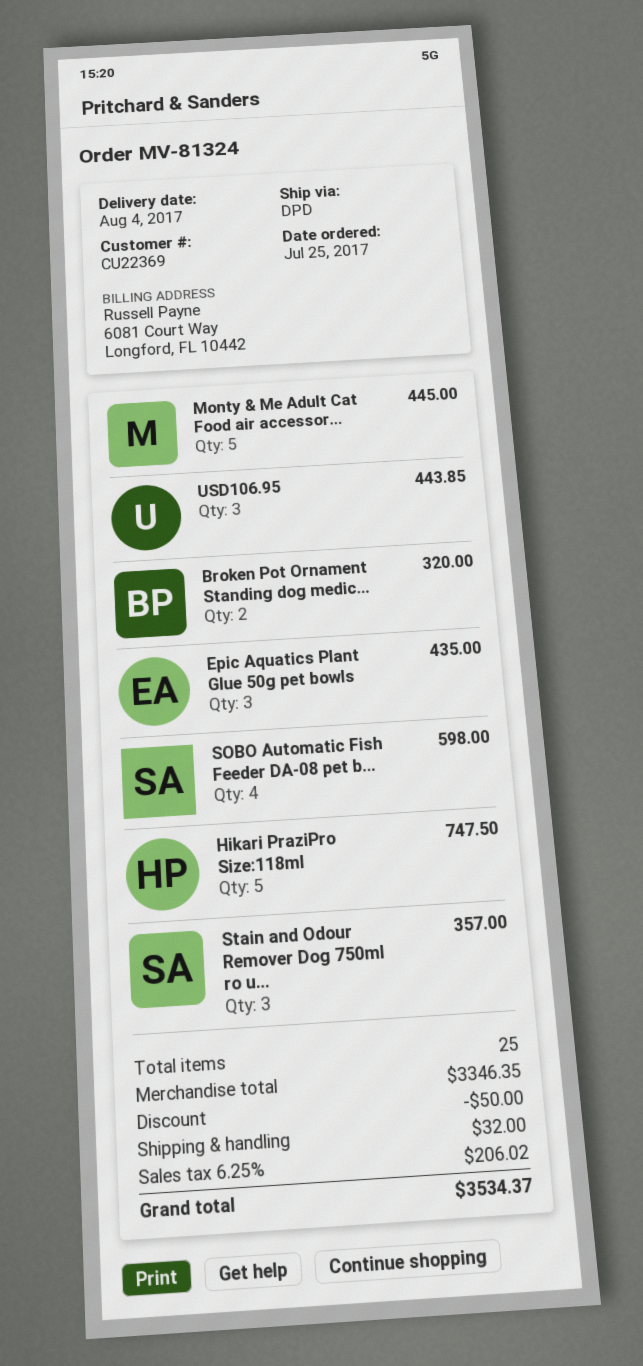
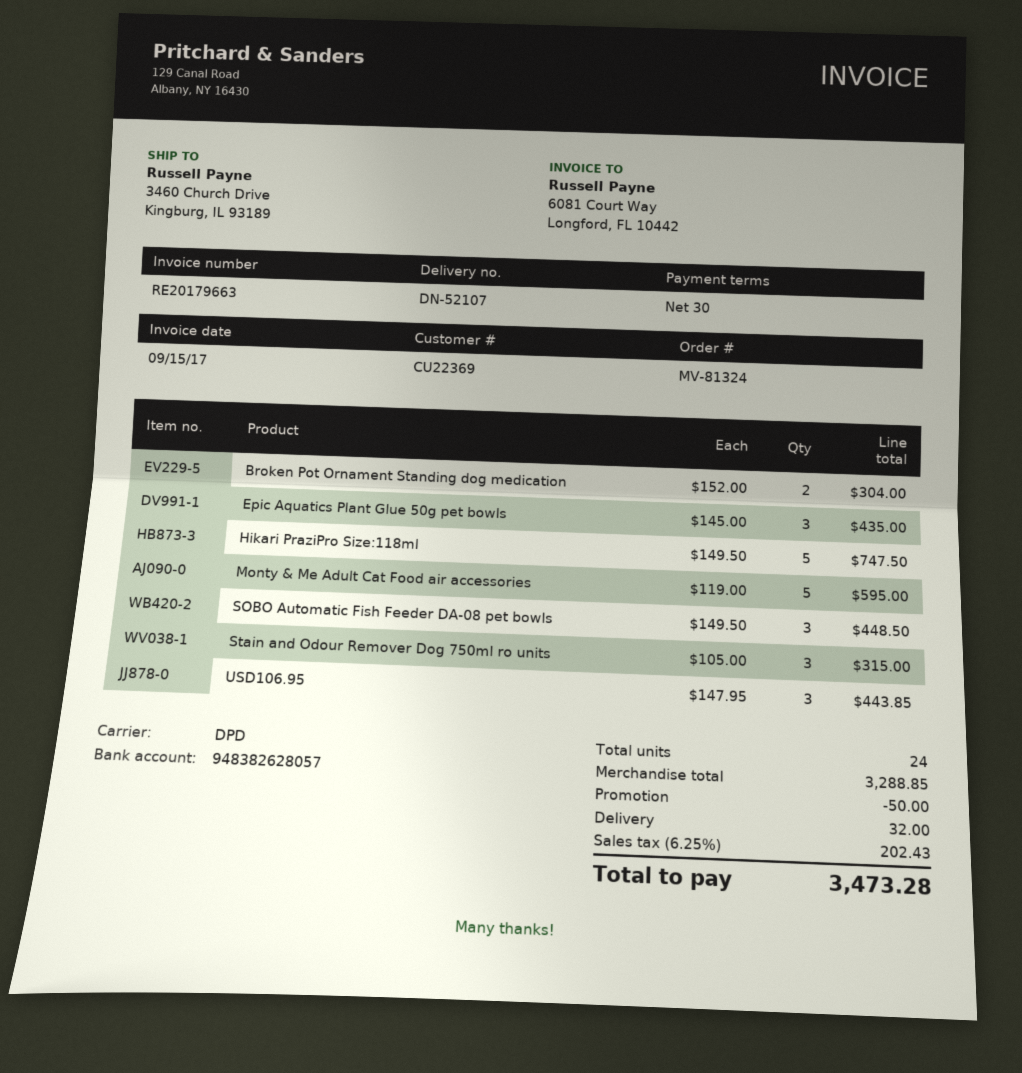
Monty & Me Adult Cat Food air accessor...: 5 for 445.00 -> 5 for 595.00
Broken Pot Ornament Standing dog medic...: 2 for 320.00 -> 2 for 304.00
SOBO Automatic Fish Feeder DA-08 pet b...: 4 for 598.00 -> 3 for 448.50
Stain and Odour Remover Dog 750ml ro u...: 3 for 357.00 -> 3 for 315.00
total quantity: 25 -> 24
subtotal: 3346.35 -> 3288.85
tax: 6.25% = 206.02 -> 6.25% = 202.43
total: 3534.37 -> 3473.28

